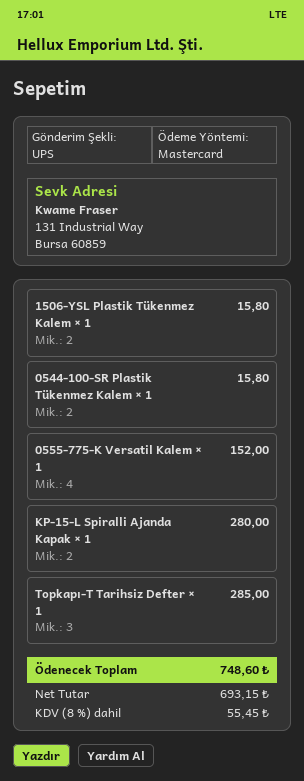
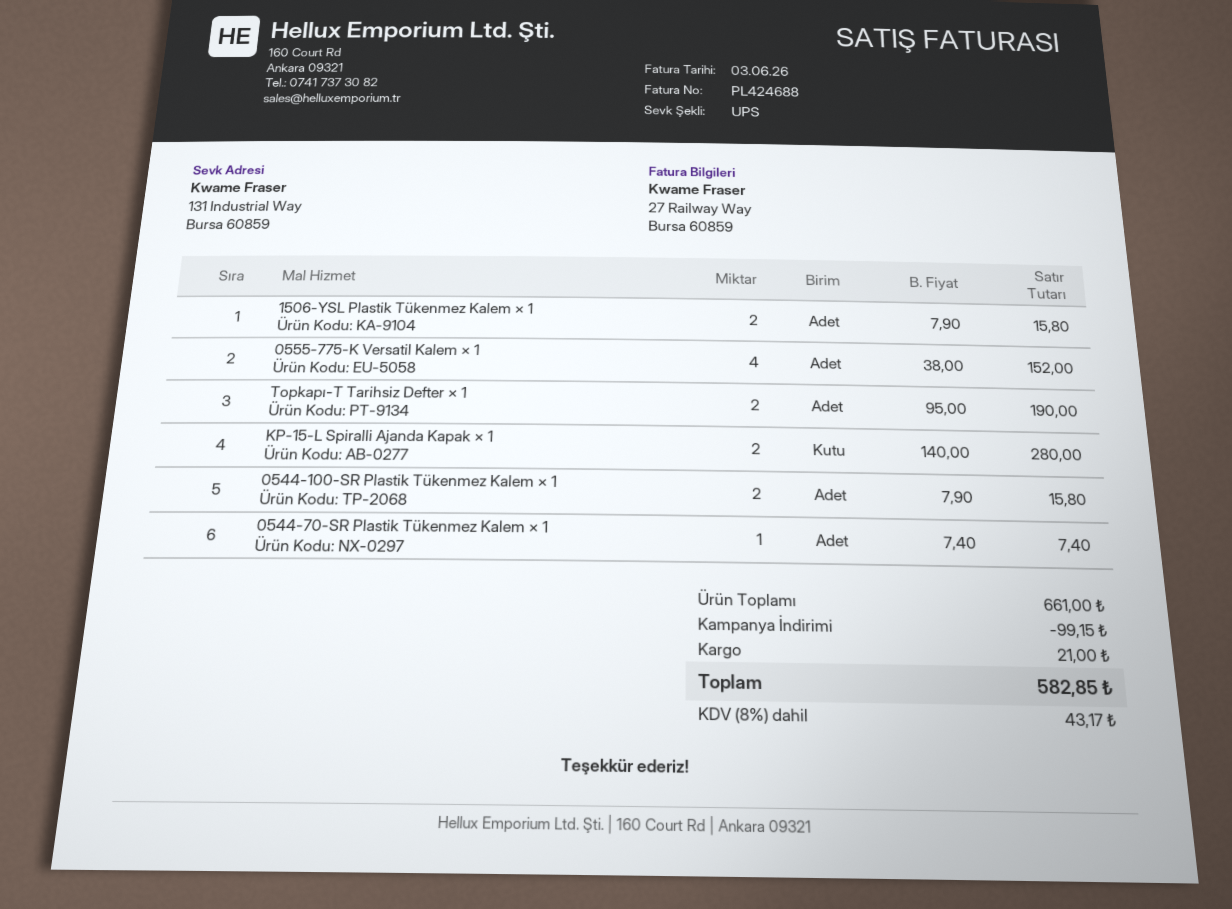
Topkapı-T Tarihsiz Defter × 1: 3 for 285.00 -> 2 for 190.00
0544-70-SR Plastik Tükenmez Kalem × 1: none -> 1 for 7.40
discount: none -> 99.15
shipping: none -> 21.00
tax: 8% = 55.45 -> 8% = 43.17
total: 748.60 -> 582.85

